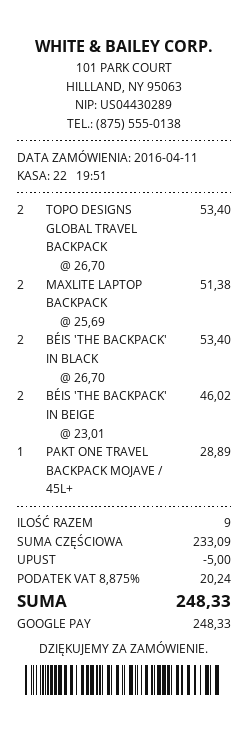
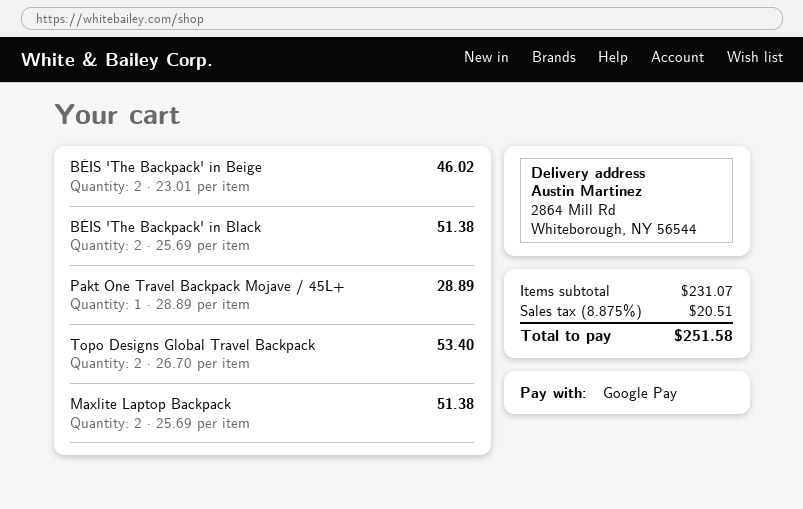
BÉIS 'THE BACKPACK' IN BLACK: 2 x 26.70 = 53.40 -> 2 x 25.69 = 51.38
subtotal: 233.09 -> 231.07
discount: 5.00 -> none
tax: 8.875% = 20.24 -> 8.875% = 20.51
total: 248.33 -> 251.58

